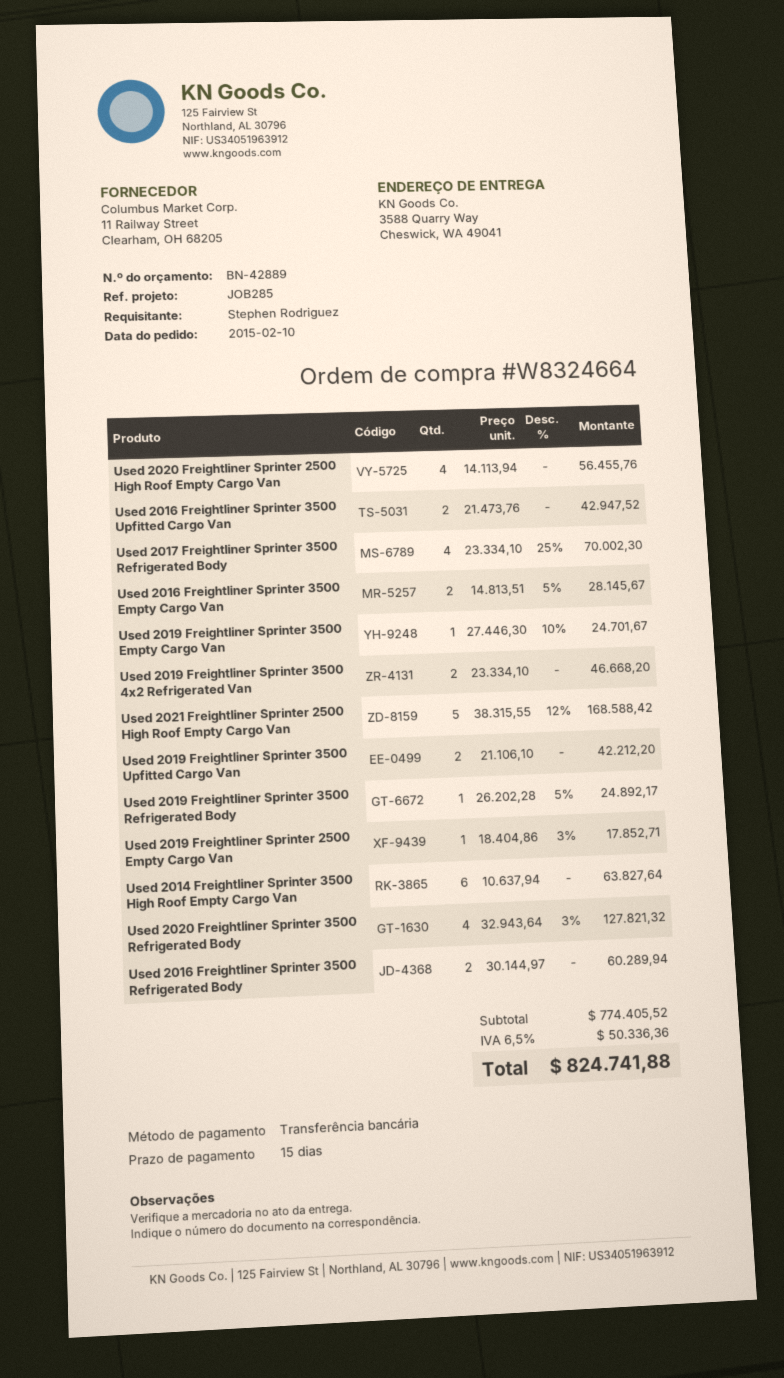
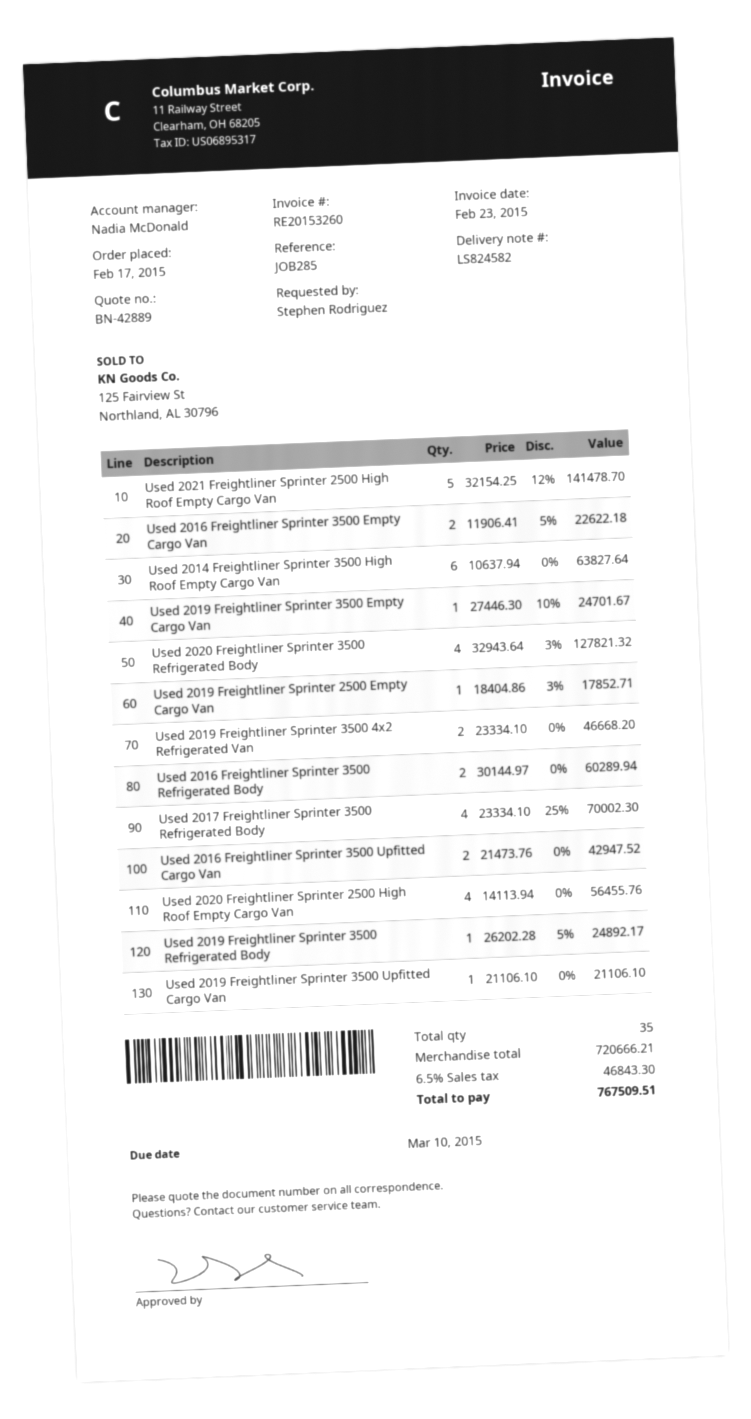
order date: 2015-02-10 -> 2015-02-17
Used 2016 Freightliner Sprinter 3500 Empty Cargo Van: 2 x 14813.51 - 5% = 28145.67 -> 2 x 11906.41 - 5% = 22622.18
Used 2021 Freightliner Sprinter 2500 High Roof Empty Cargo Van: 5 x 38315.55 - 12% = 168588.42 -> 5 x 32154.25 - 12% = 141478.70
Used 2019 Freightliner Sprinter 3500 Upfitted Cargo Van: 2 x 21106.10 = 42212.20 -> 1 x 21106.10 = 21106.10
subtotal: 774405.52 -> 720666.21
tax: 6.5% = 50336.36 -> 6.5% = 46843.30
total: 824741.88 -> 767509.51

